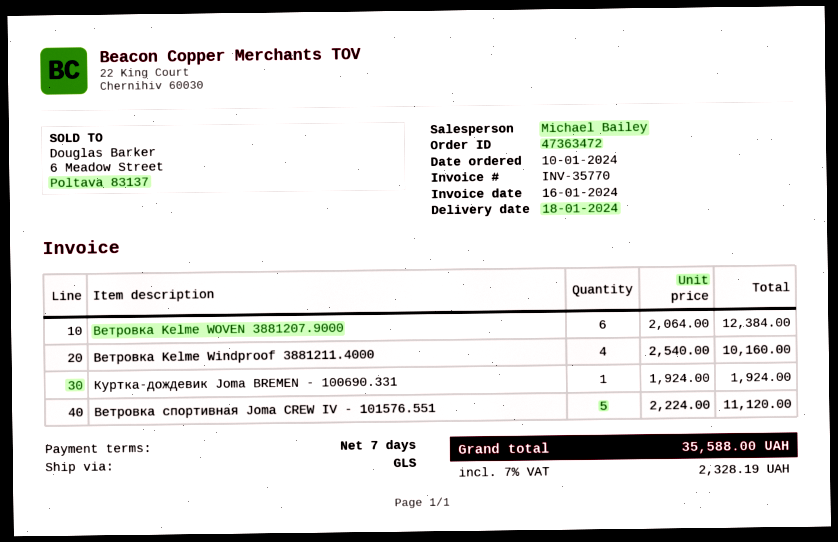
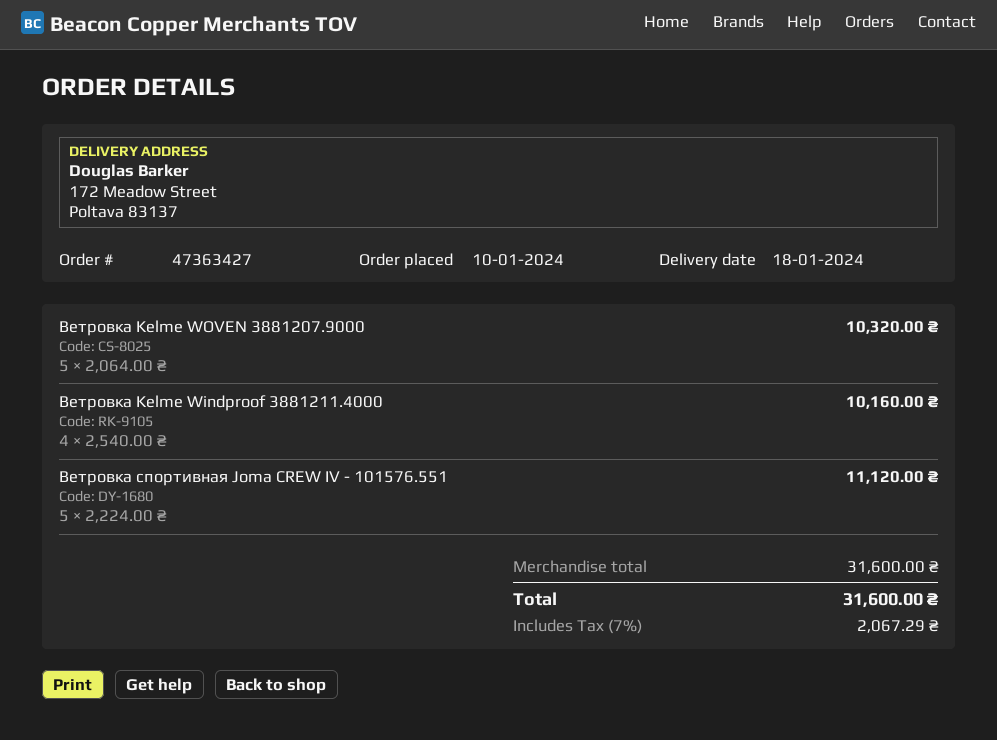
order number: 47363472 -> 47363427
Ветровка Kelme WOVEN 3881207.9000: 6 x 2064.00 = 12384.00 -> 5 x 2064.00 = 10320.00
Куртка-дождевик Joma BREMEN - 100690.331: 1 x 1924.00 = 1924.00 -> none
tax: 7% = 2328.19 -> 7% = 2067.29
total: 35588.00 -> 31600.00

